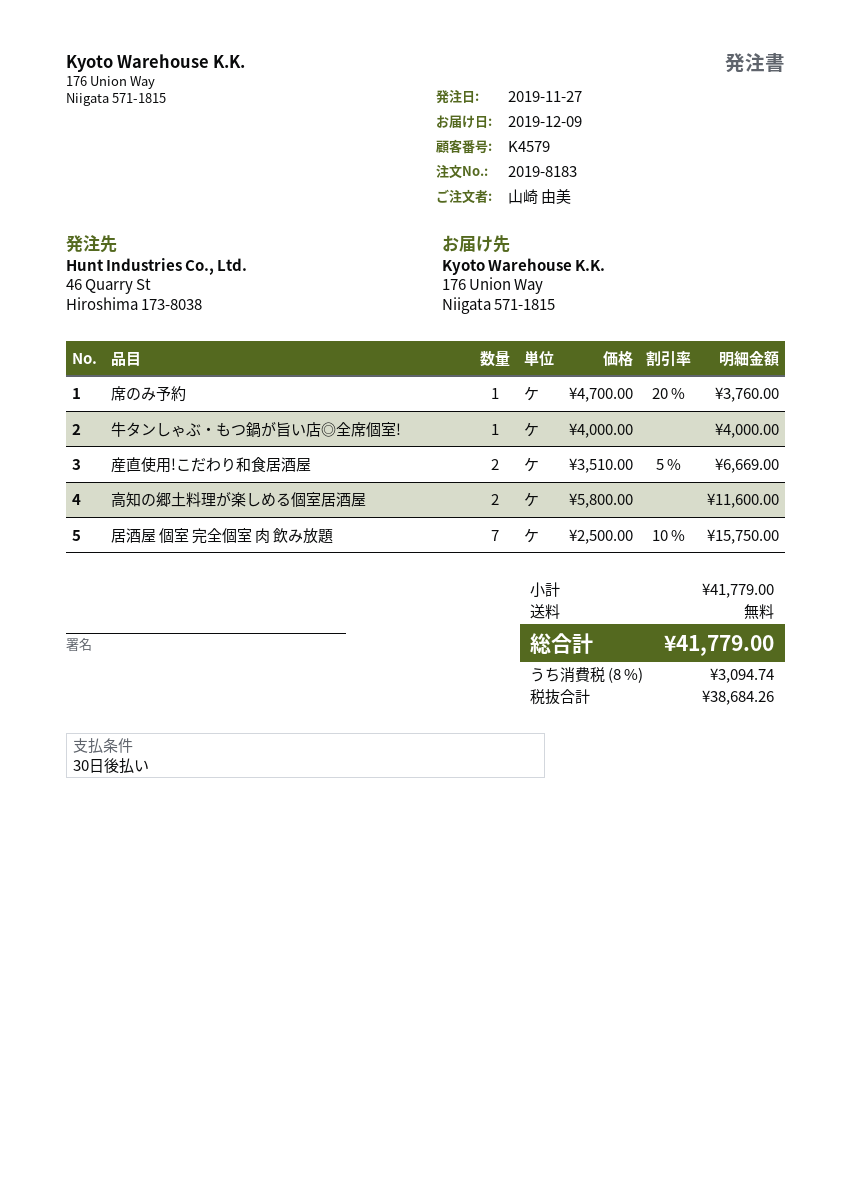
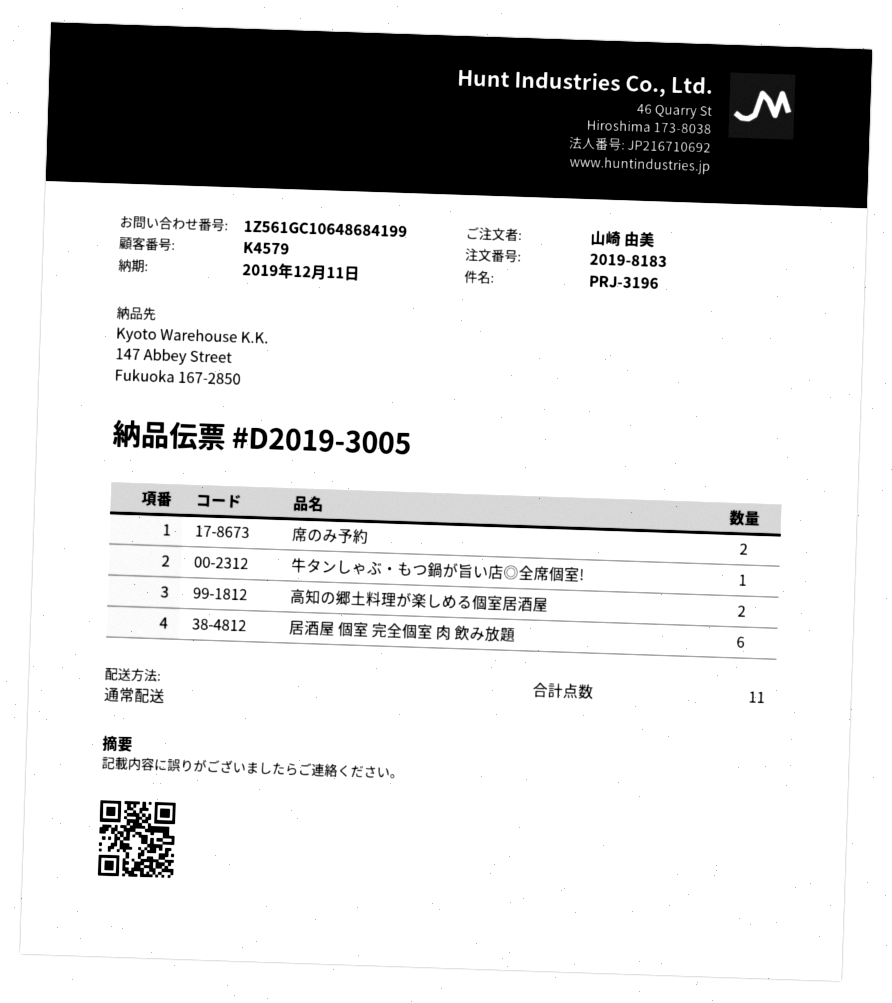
delivery date: 2019-12-09 -> 2019-12-11
ship to: 176 Union Way, Niigata 571-1815 -> 147 Abbey Street, Fukuoka 167-2850
席のみ予約: 1 -> 2
産直使用!こだわり和食居酒屋: 2 -> none
居酒屋 個室 完全個室 肉 飲み放題: 7 -> 6

